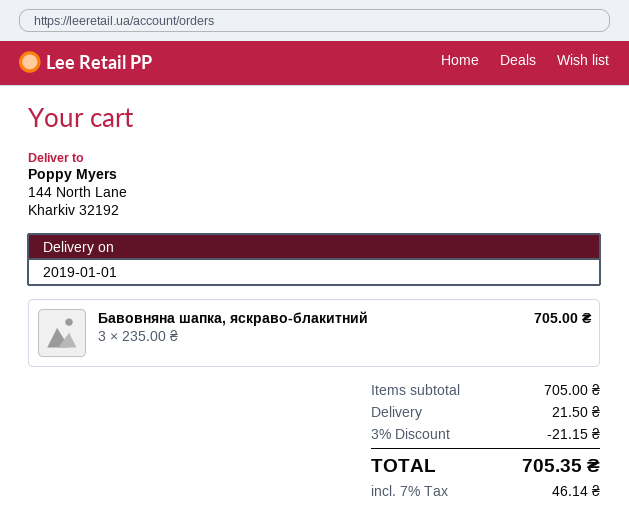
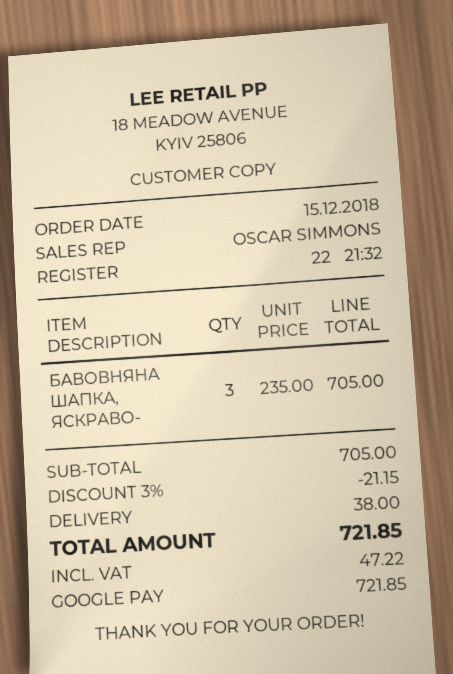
shipping: 21.50 -> 38.00
tax: 46.14 -> 47.22
total: 705.35 -> 721.85

